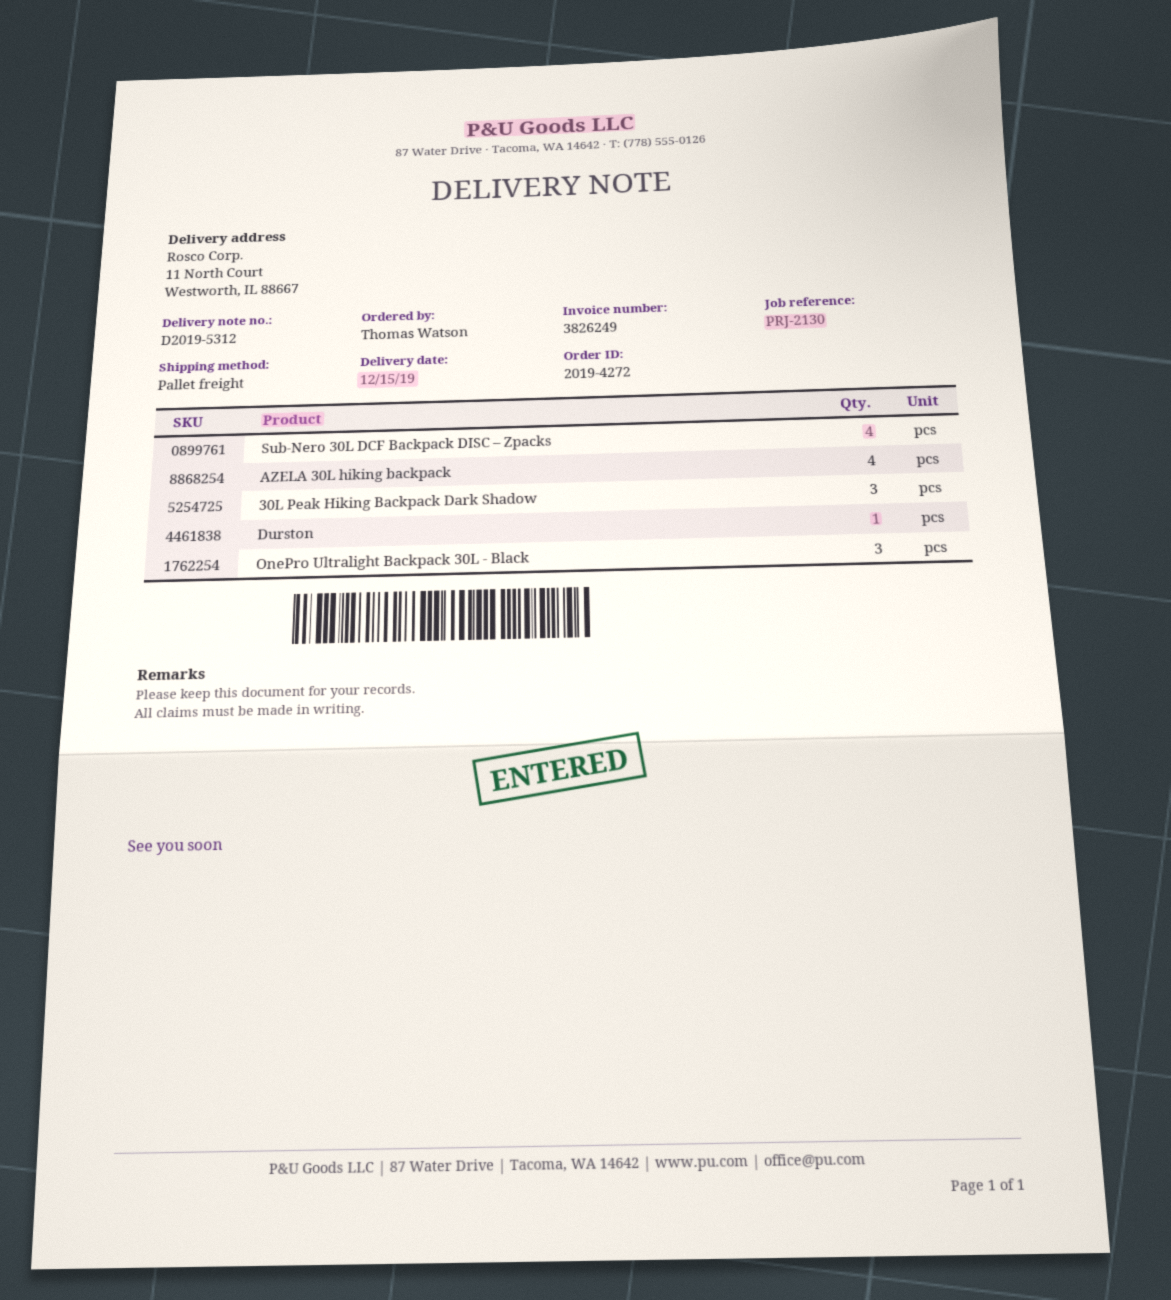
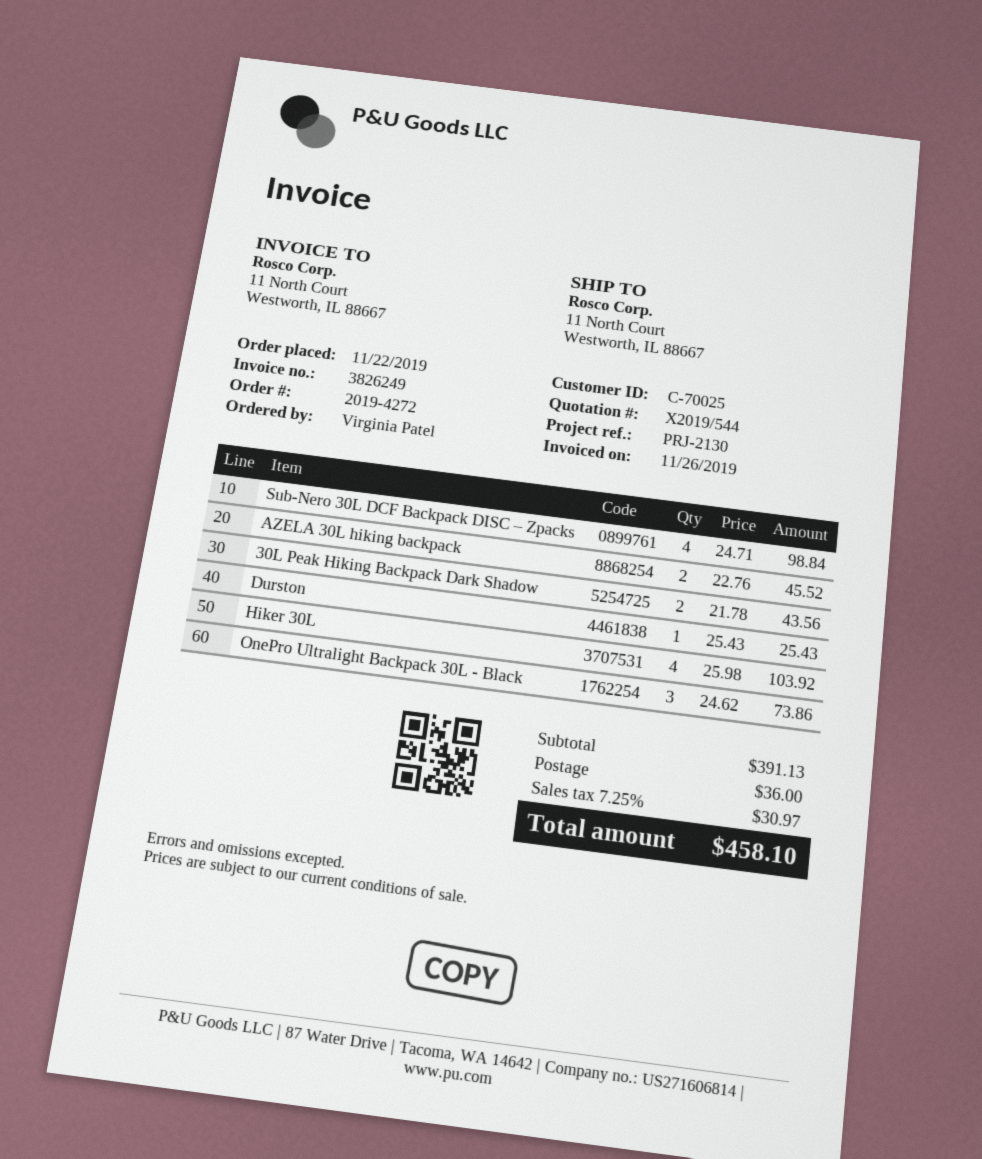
ordered by: Thomas Watson -> Virginia Patel
AZELA 30L hiking backpack: 4 -> 2
30L Peak Hiking Backpack Dark Shadow: 3 -> 2
Hiker 30L: none -> 4

